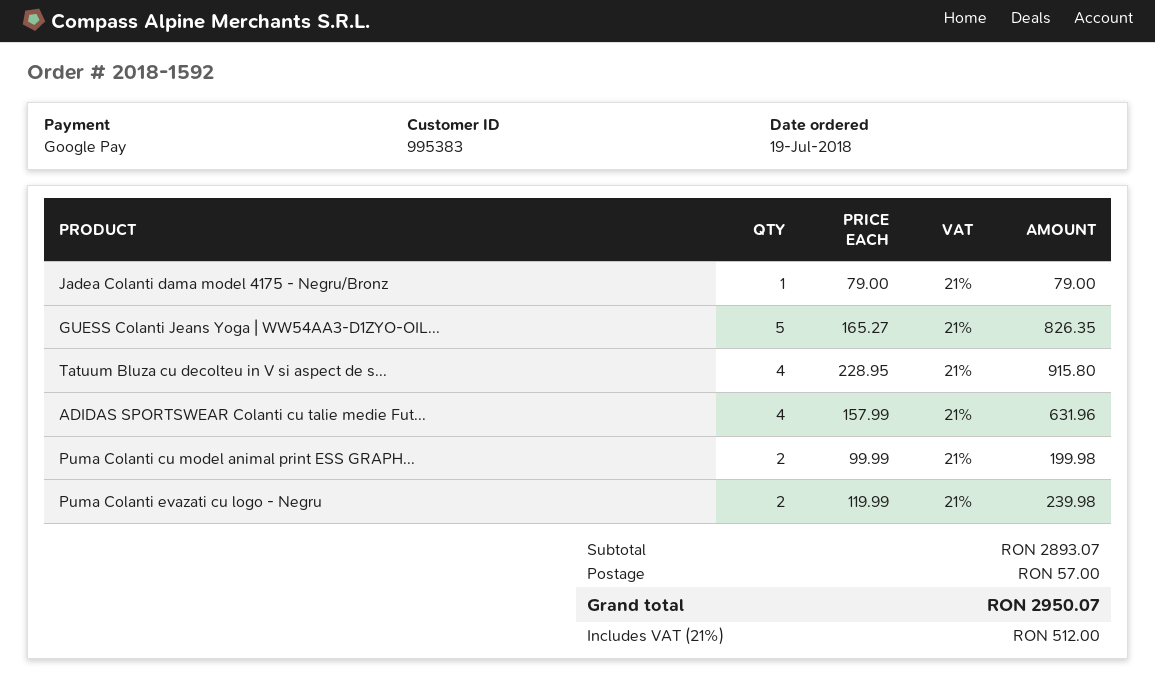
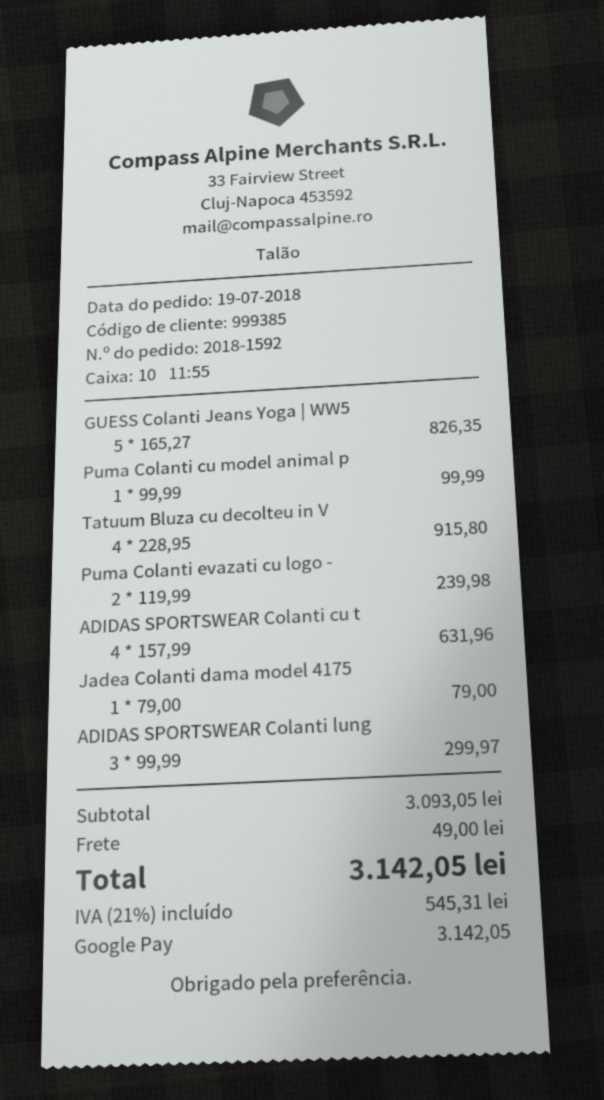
customer number: 995383 -> 999385
Puma Colanti cu model animal print ESS GRAPH...: 2 x 99.99 = 199.98 -> 1 x 99.99 = 99.99
ADIDAS SPORTSWEAR Colanti lung: none -> 3 x 99.99 = 299.97
subtotal: 2893.07 -> 3093.05
shipping: 57.00 -> 49.00
tax: 21% = 512.00 -> 21% = 545.31
total: 2950.07 -> 3142.05

